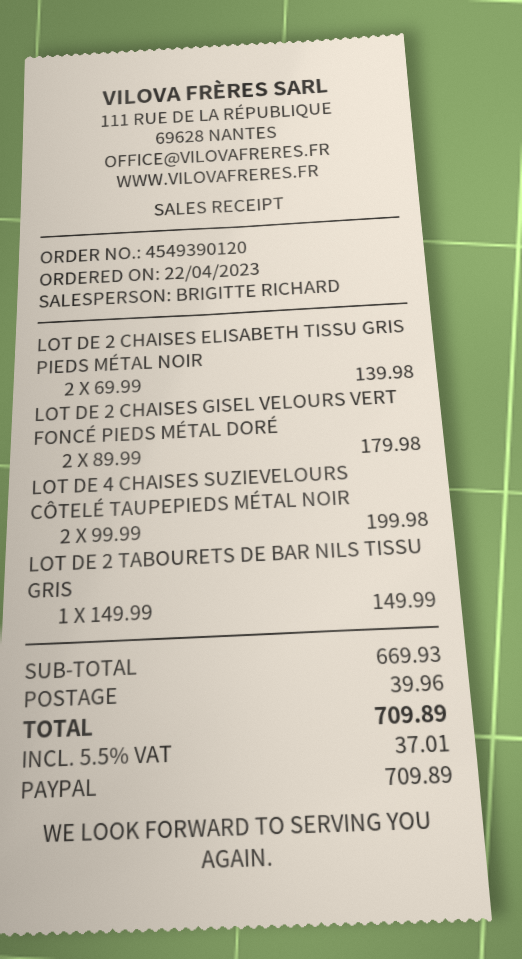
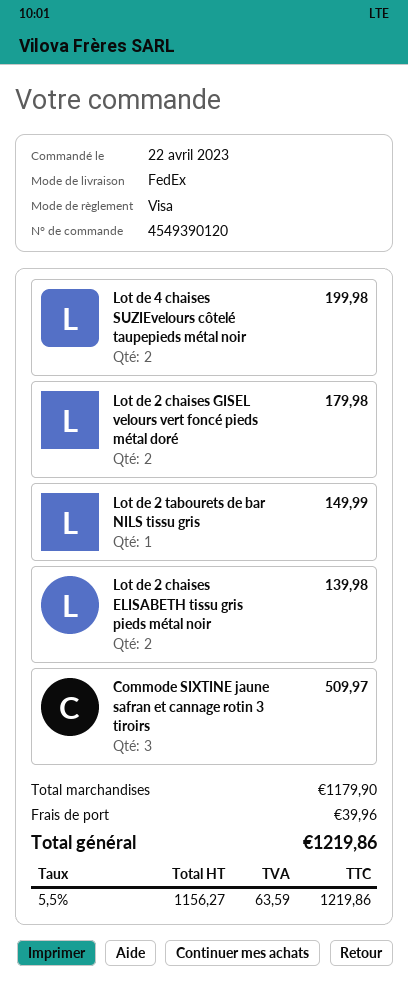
payment method: PayPal -> Visa
Commode SIXTINE jaune safran et cannage rotin 3 tiroirs: none -> 3 for 509.97
subtotal: 669.93 -> 1179.90
tax: 5.5% = 37.01 -> 5.5% = 63.59
total: 709.89 -> 1219.86

